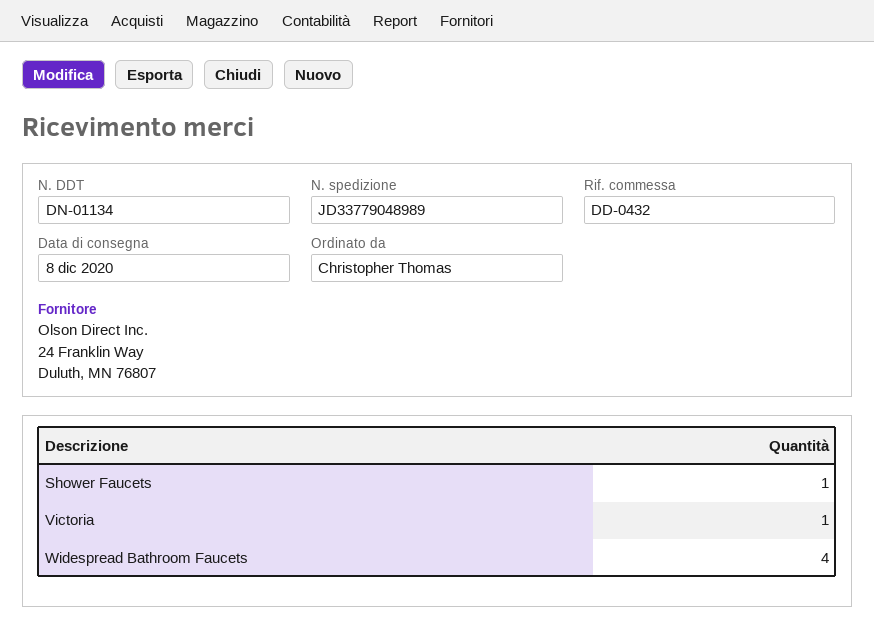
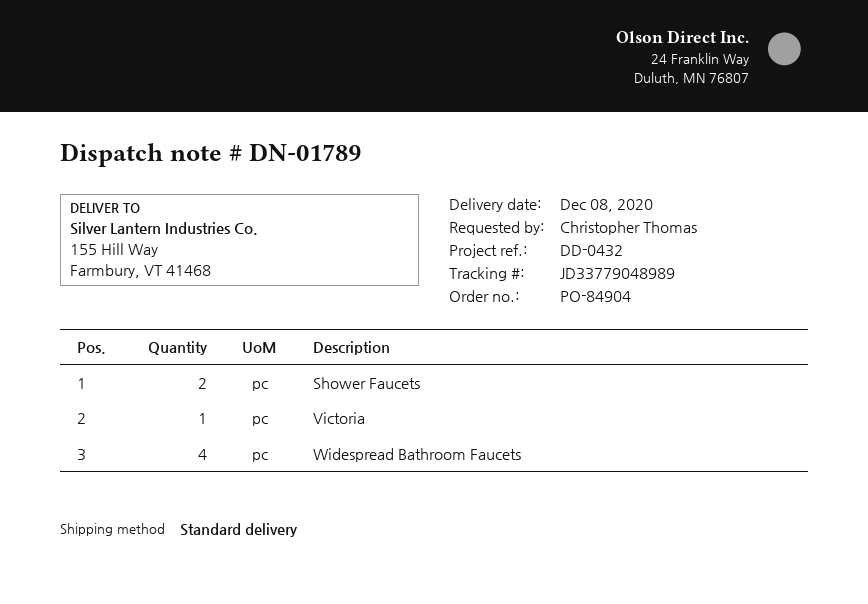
delivery note number: DN-01134 -> DN-01789
Shower Faucets: 1 -> 2

